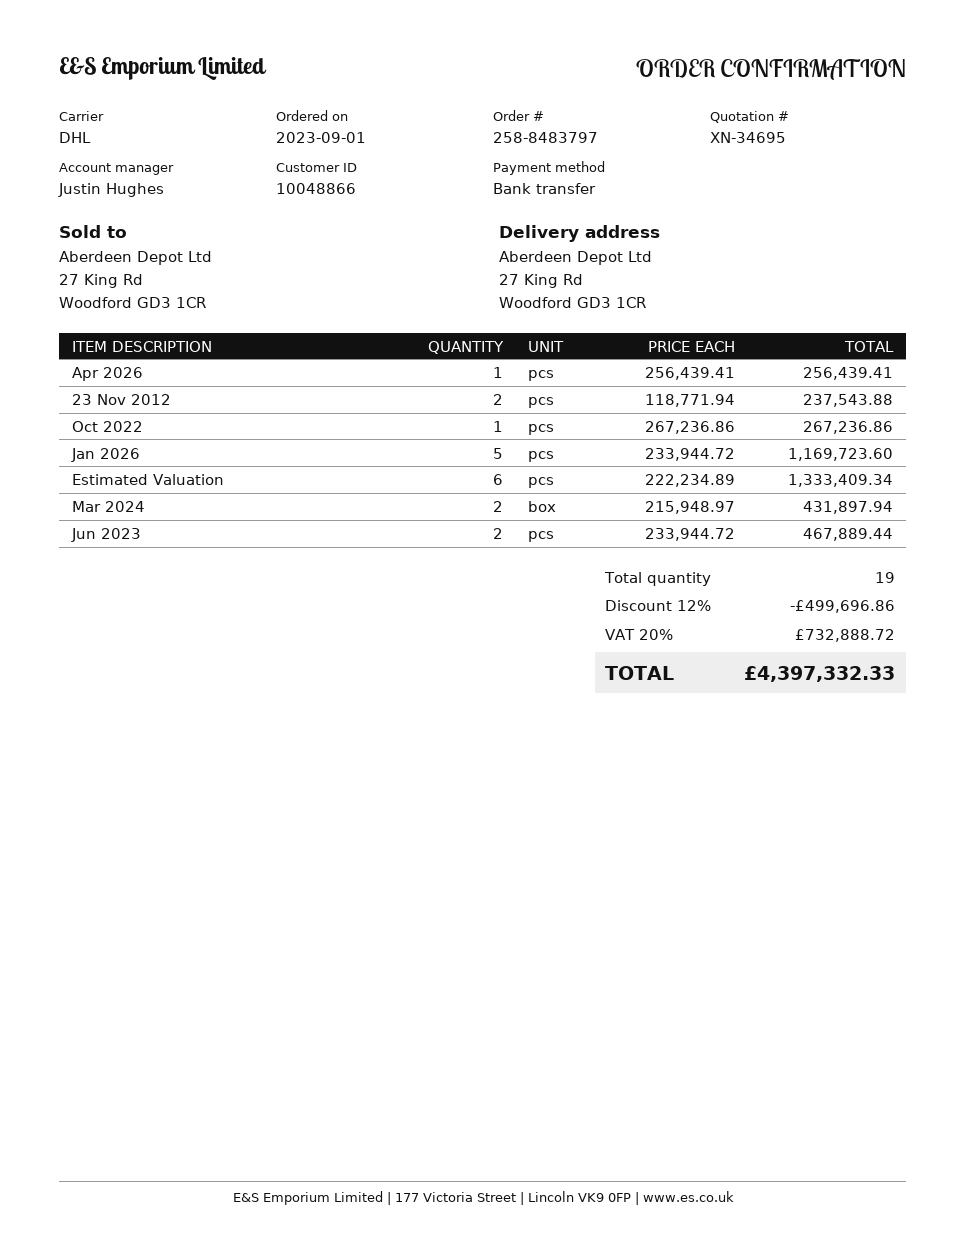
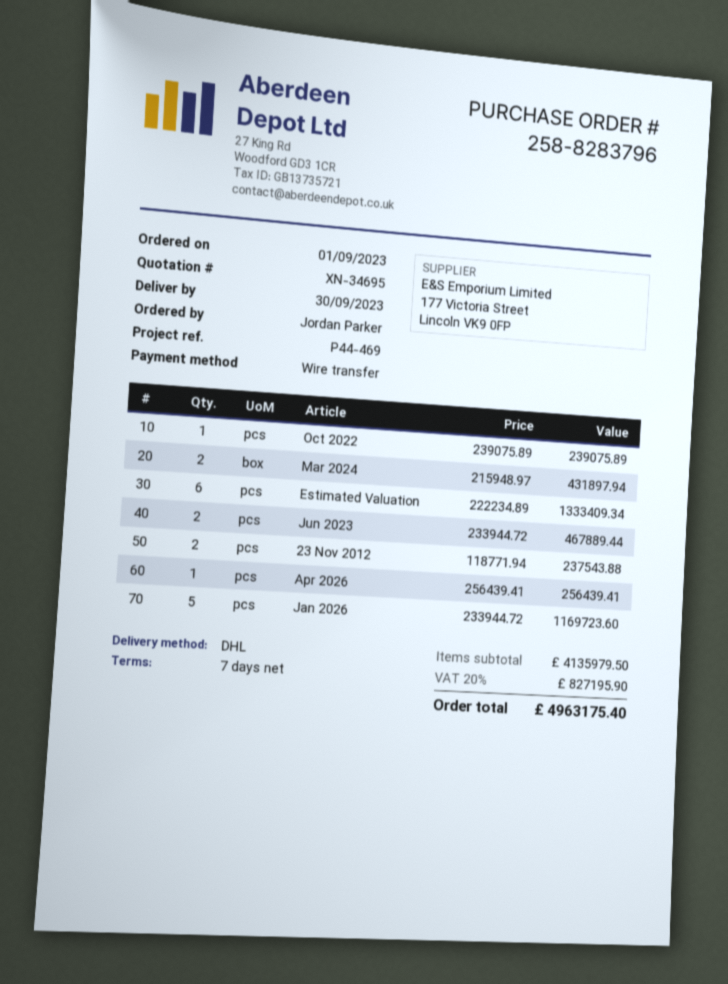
order number: 258-8483797 -> 258-8283796
Oct 2022: 1 x 267236.86 = 267236.86 -> 1 x 239075.89 = 239075.89
discount: 12% = 499696.86 -> none
tax: 20% = 732888.72 -> 20% = 827195.90
total: 4397332.33 -> 4963175.40

